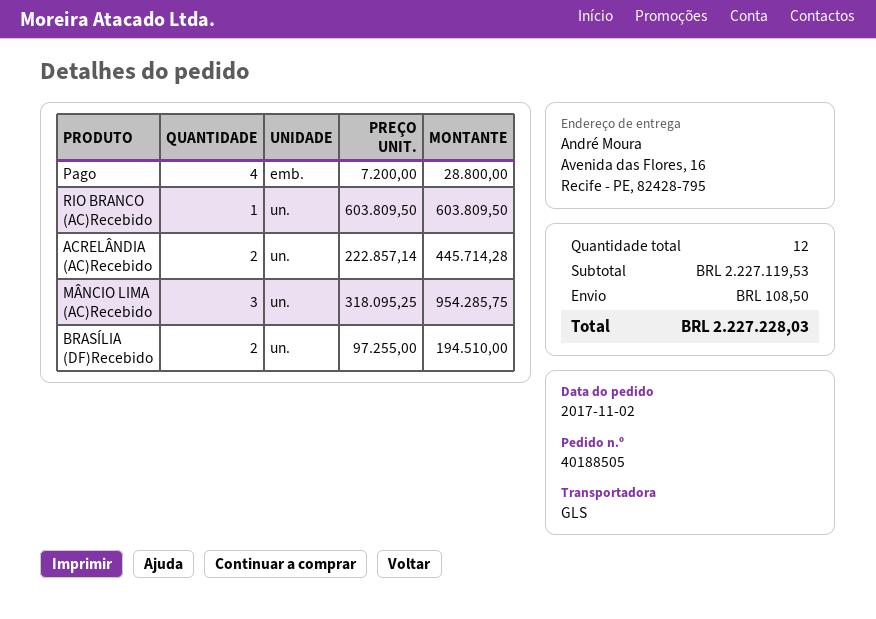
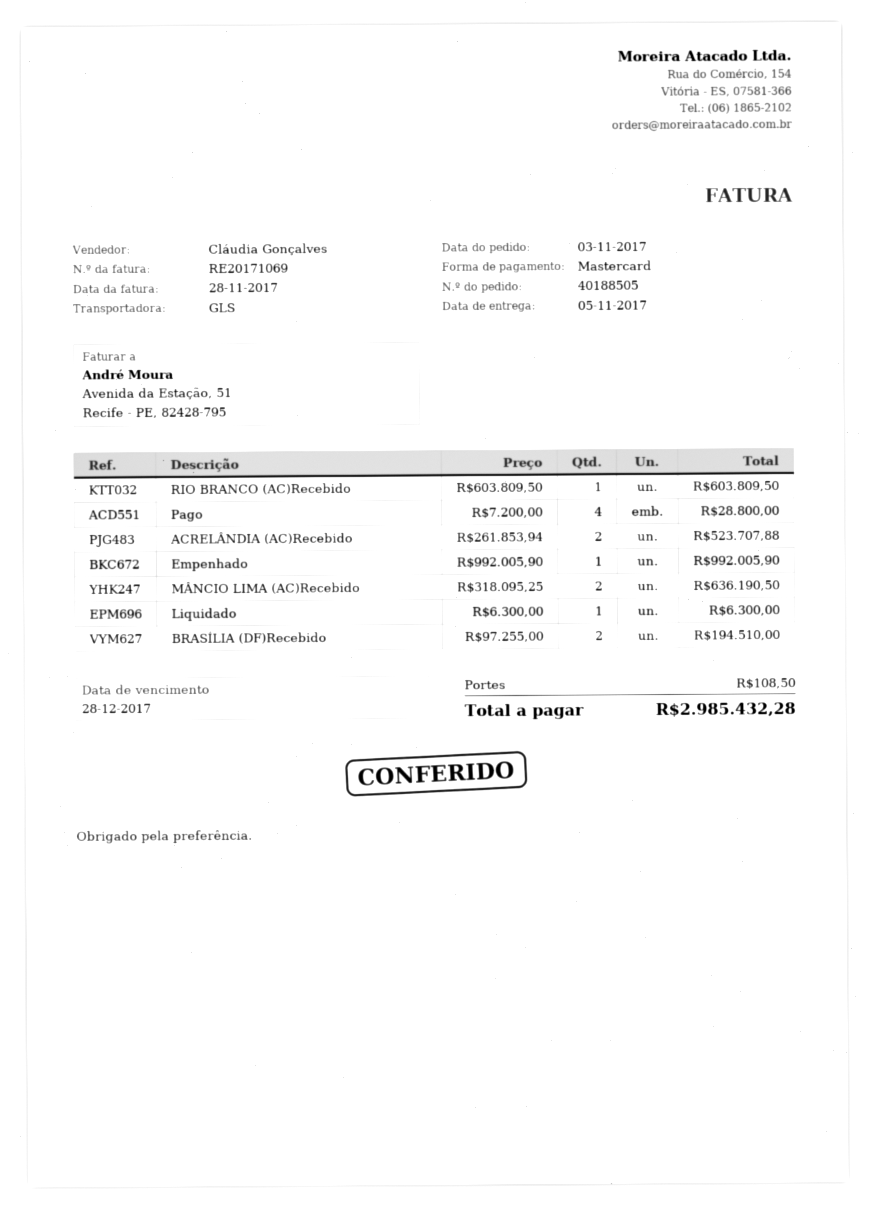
order date: 2017-11-02 -> 2017-11-03
ACRELÂNDIA (AC)Recebido: 2 x 222857.14 = 445714.28 -> 2 x 261853.94 = 523707.88
MÂNCIO LIMA (AC)Recebido: 3 x 318095.25 = 954285.75 -> 2 x 318095.25 = 636190.50
Empenhado: none -> 1 x 992005.90 = 992005.90
Liquidado: none -> 1 x 6300.00 = 6300.00
total: 2227228.03 -> 2985432.28

